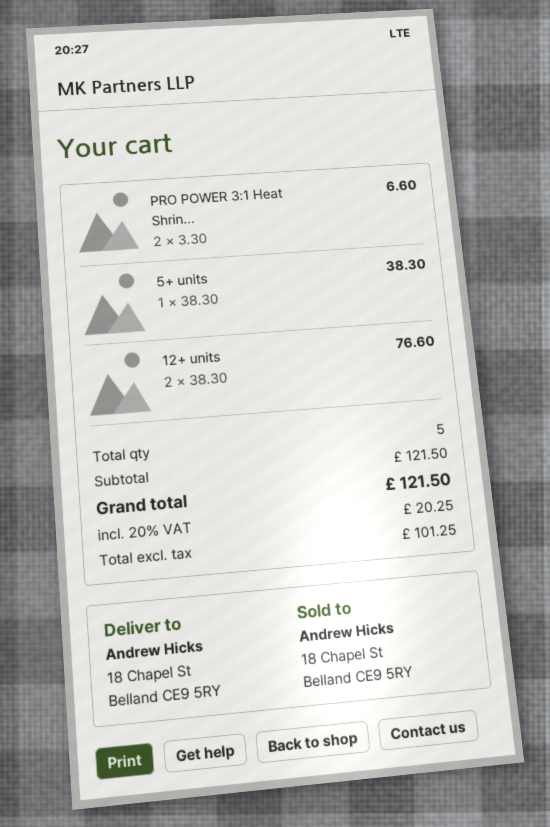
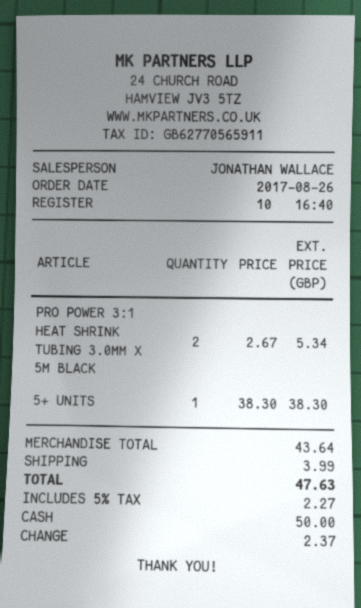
PRO POWER 3:1 Heat Shrin...: 2 x 3.30 = 6.60 -> 2 x 2.67 = 5.34
12+ units: 2 x 38.30 = 76.60 -> none
subtotal: 121.50 -> 43.64
shipping: none -> 3.99
tax: 20% = 20.25 -> 5% = 2.27
total: 121.50 -> 47.63

